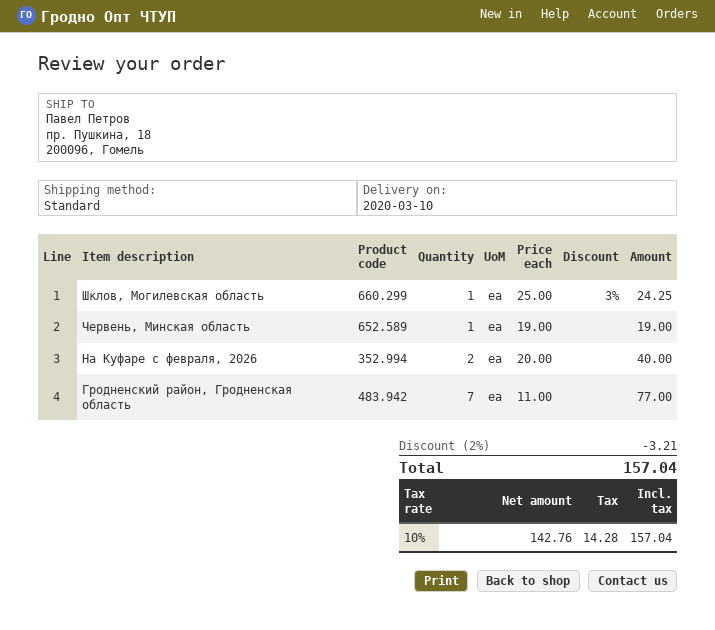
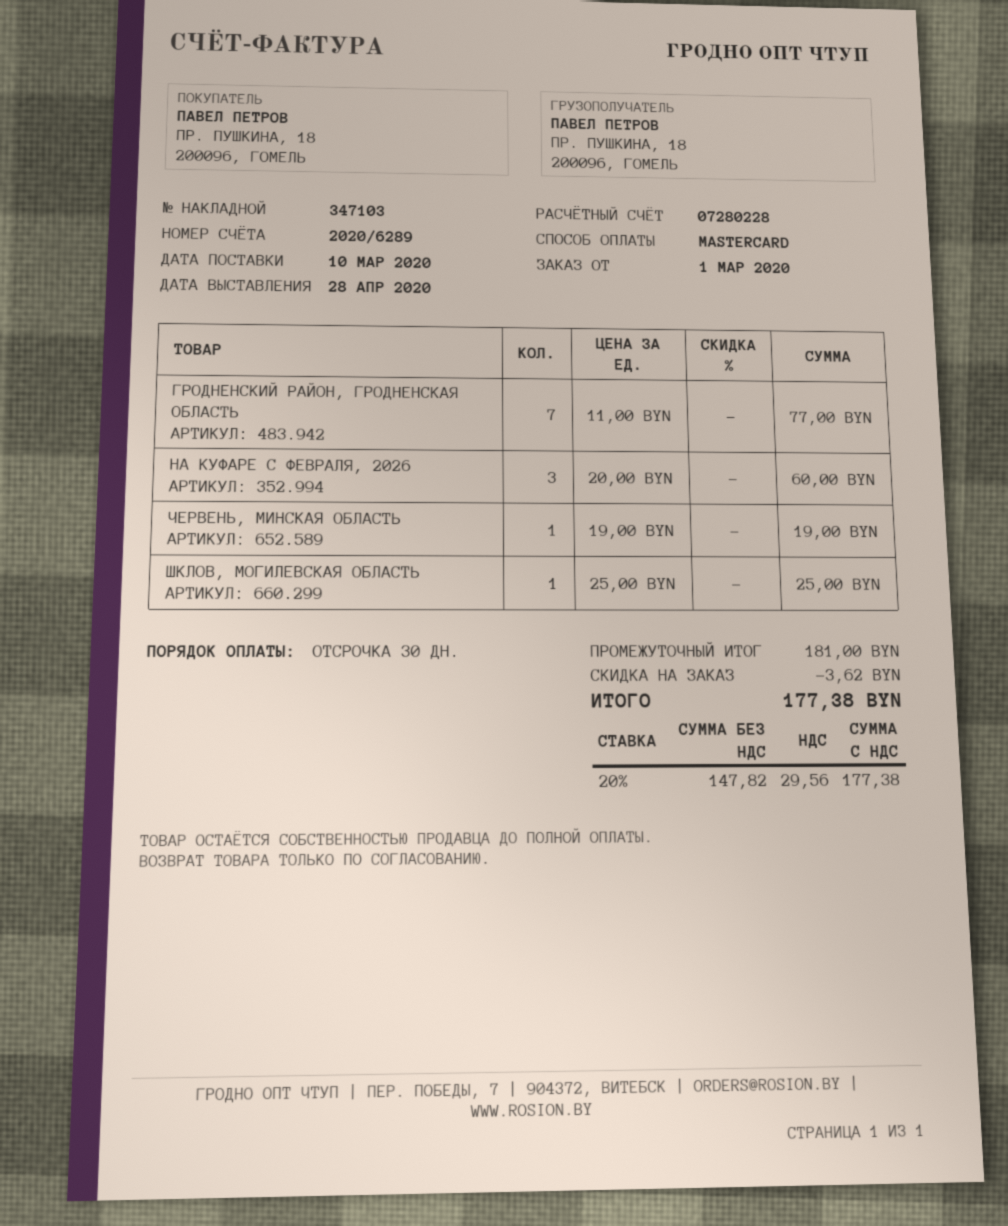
Шклов, Могилевская область: 1 x 25.00 - 3% = 24.25 -> 1 x 25.00 = 25.00
На Куфаре с февраля, 2026: 2 x 20.00 = 40.00 -> 3 x 20.00 = 60.00
discount: 3.21 -> 3.62
net: 142.76 -> 147.82
tax: 10% = 14.28 -> 20% = 29.56
total: 157.04 -> 177.38

